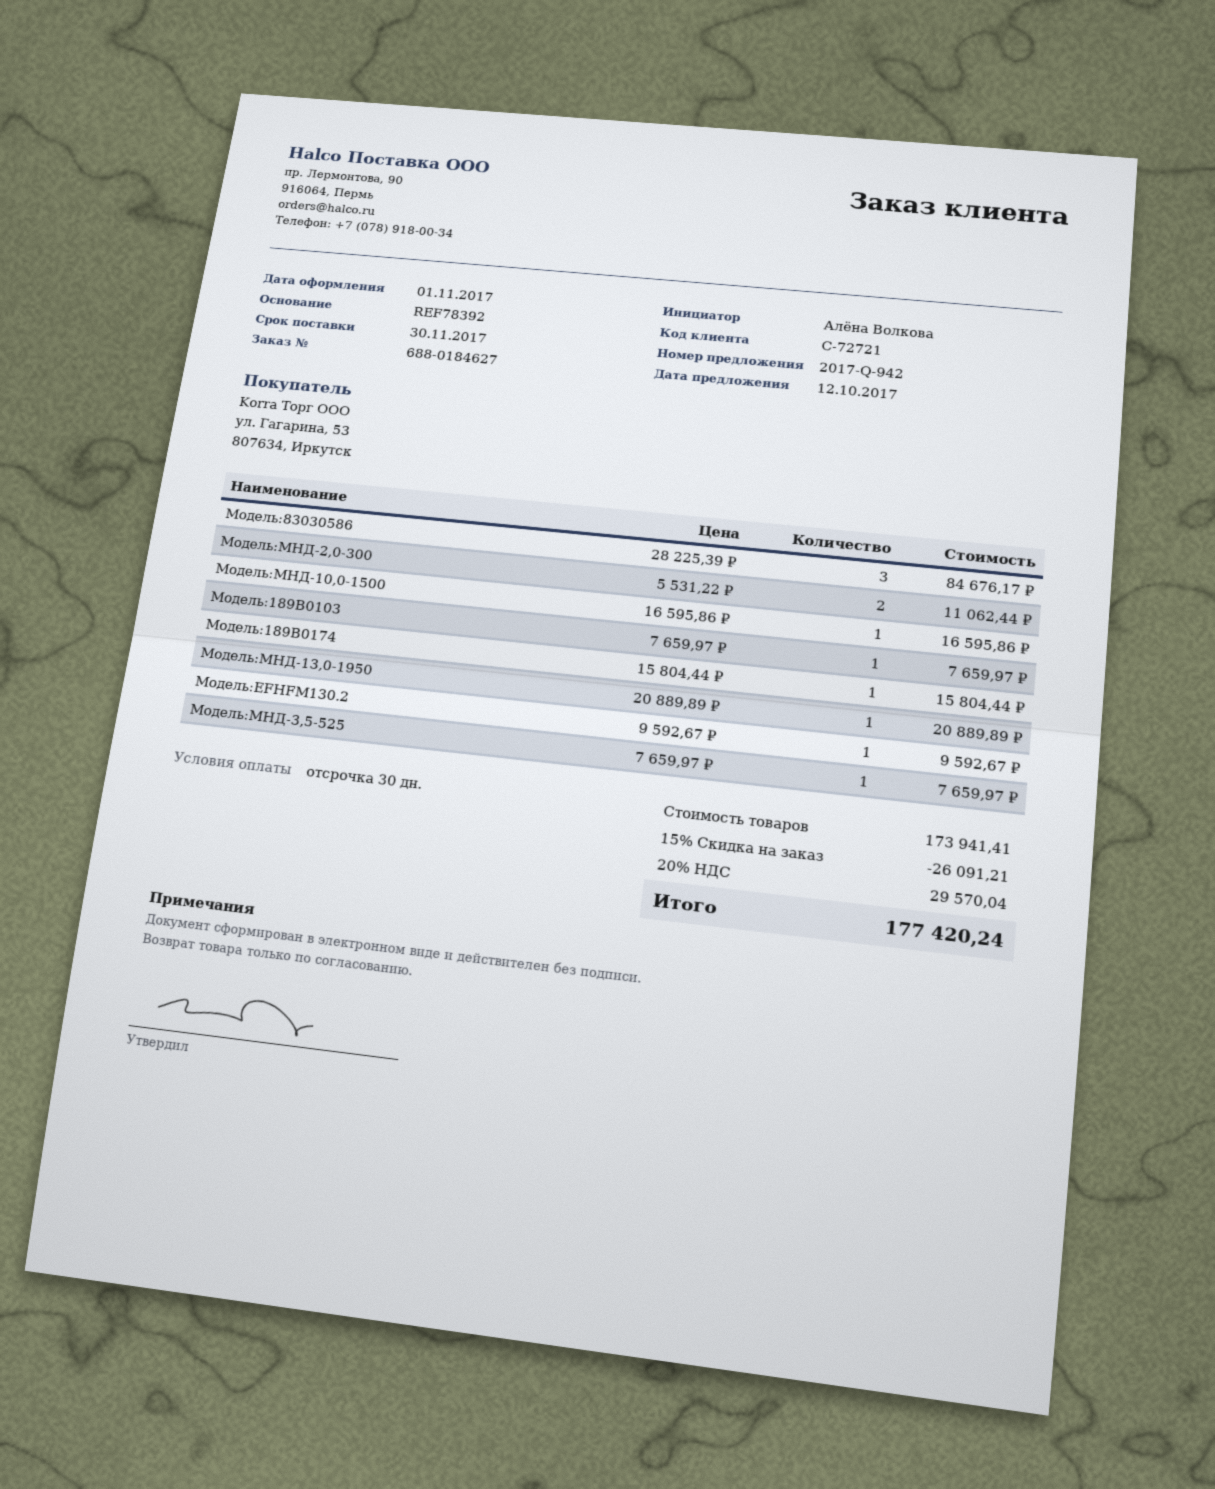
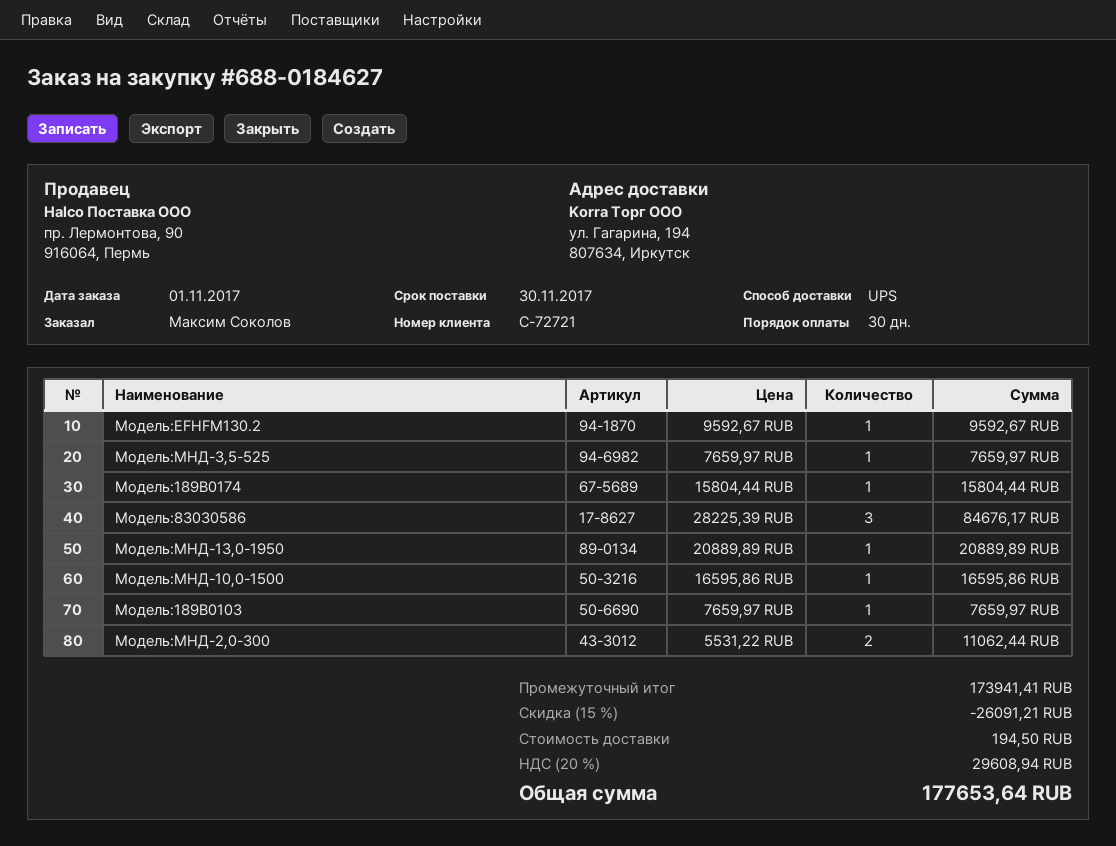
ordered by: Алёна Волкова -> Максим Соколов
shipping: none -> 194.50
tax: 20% = 29570.04 -> 20% = 29608.94
total: 177420.24 -> 177653.64

